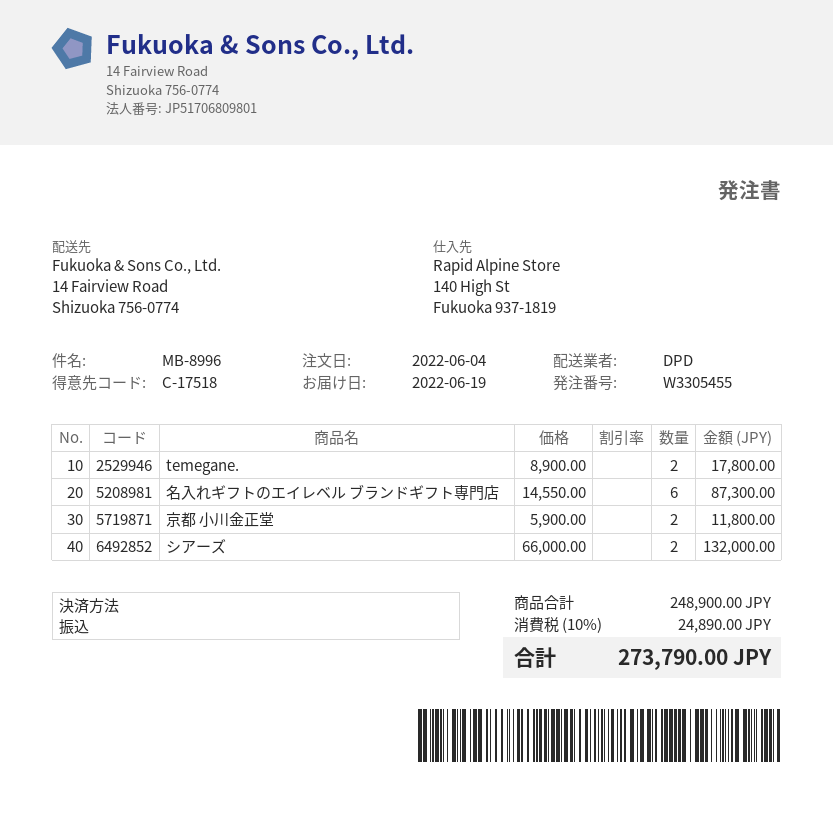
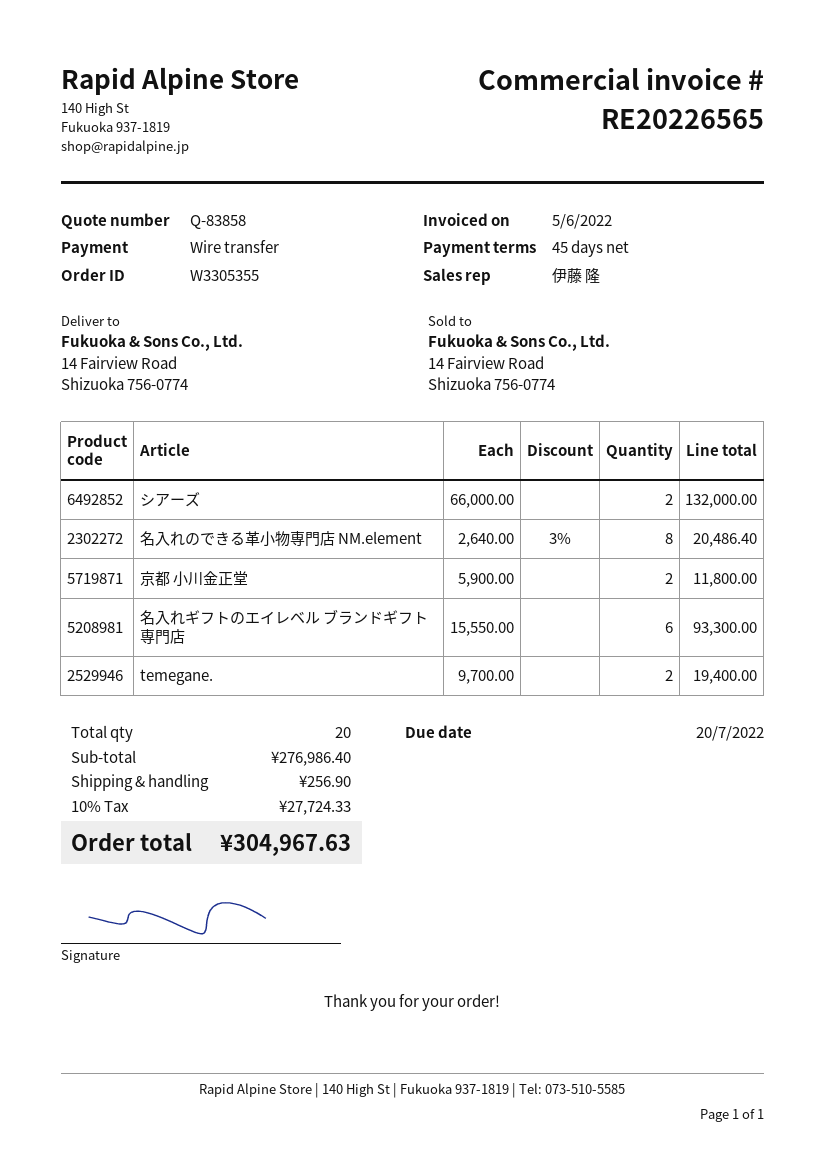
order number: W3305455 -> W3305355
temegane.: 2 x 8900.00 = 17800.00 -> 2 x 9700.00 = 19400.00
名入れギフトのエイレベル ブランドギフト専門店: 6 x 14550.00 = 87300.00 -> 6 x 15550.00 = 93300.00
名入れのできる革小物専門店 NM.element: none -> 8 x 2640.00 - 3% = 20486.40
subtotal: 248900.00 -> 276986.40
shipping: none -> 256.90
tax: 10% = 24890.00 -> 10% = 27724.33
total: 273790.00 -> 304967.63

